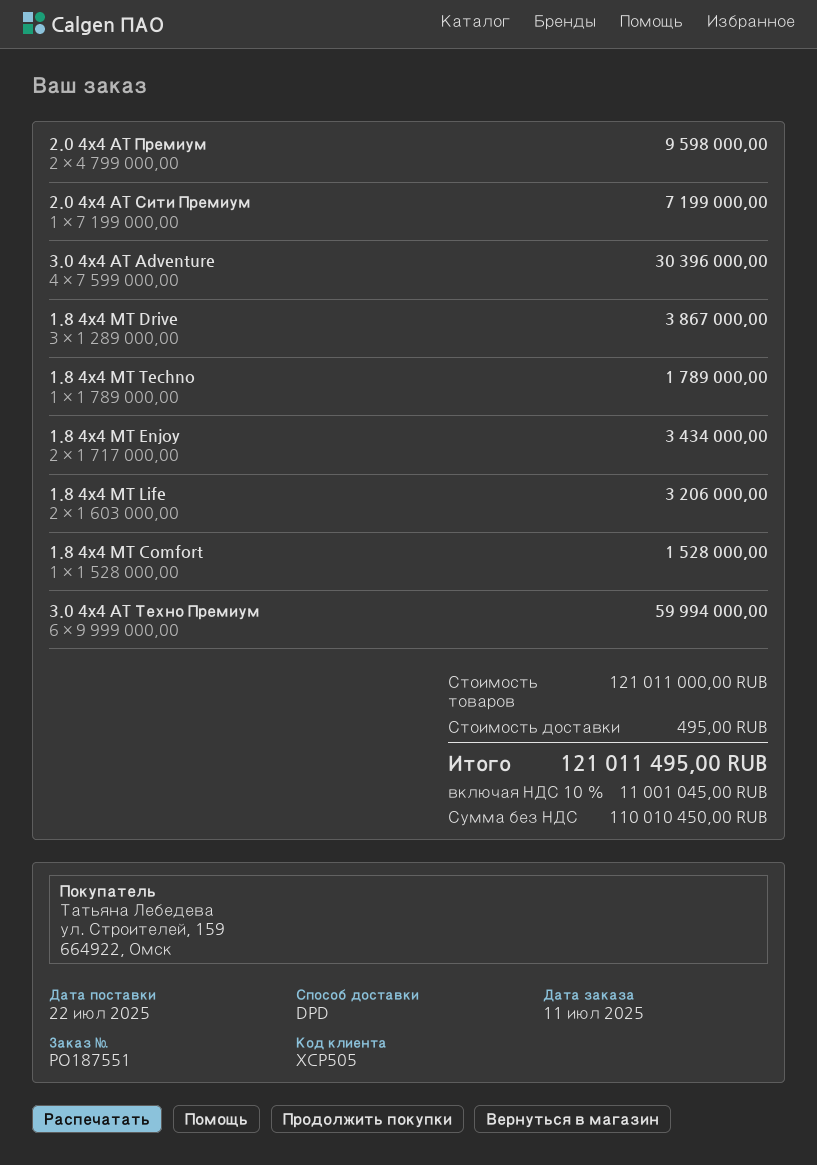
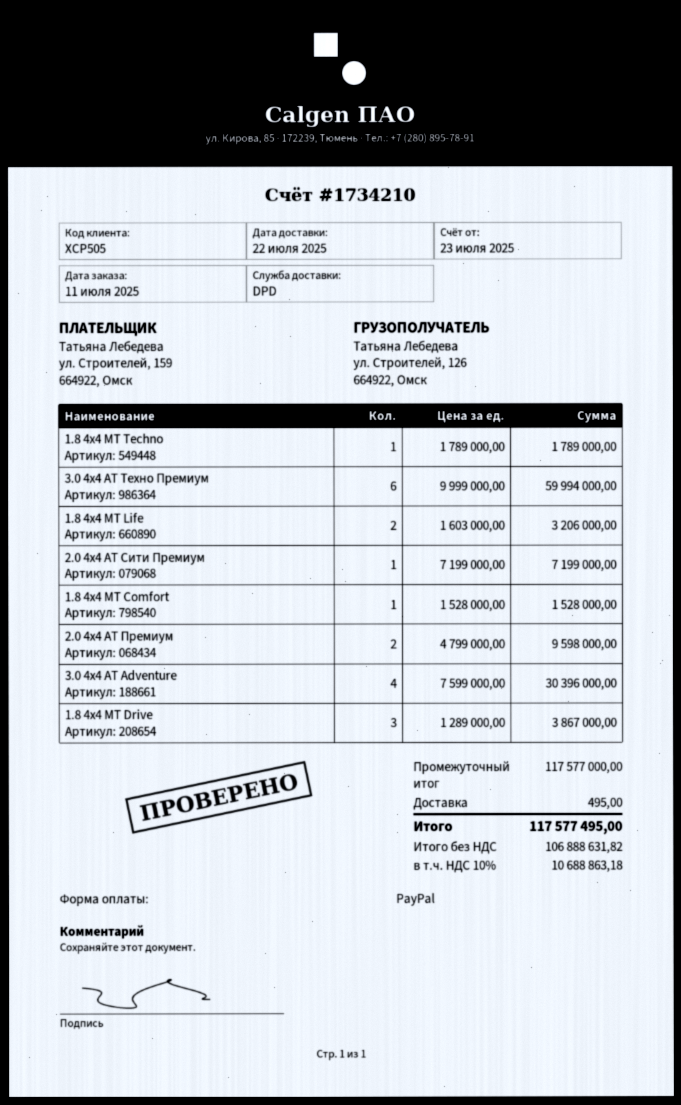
1.8 4x4 MT Enjoy: 2 x 1717000.00 = 3434000.00 -> none
subtotal: 121011000.00 -> 117577000.00
net: 110010450.00 -> 106888631.82
tax: 10% = 11001045.00 -> 10% = 10688863.18
total: 121011495.00 -> 117577495.00

